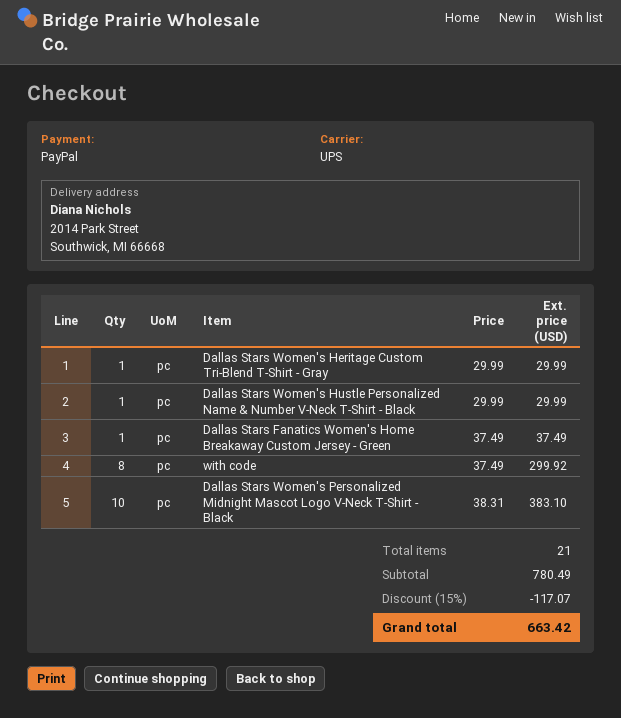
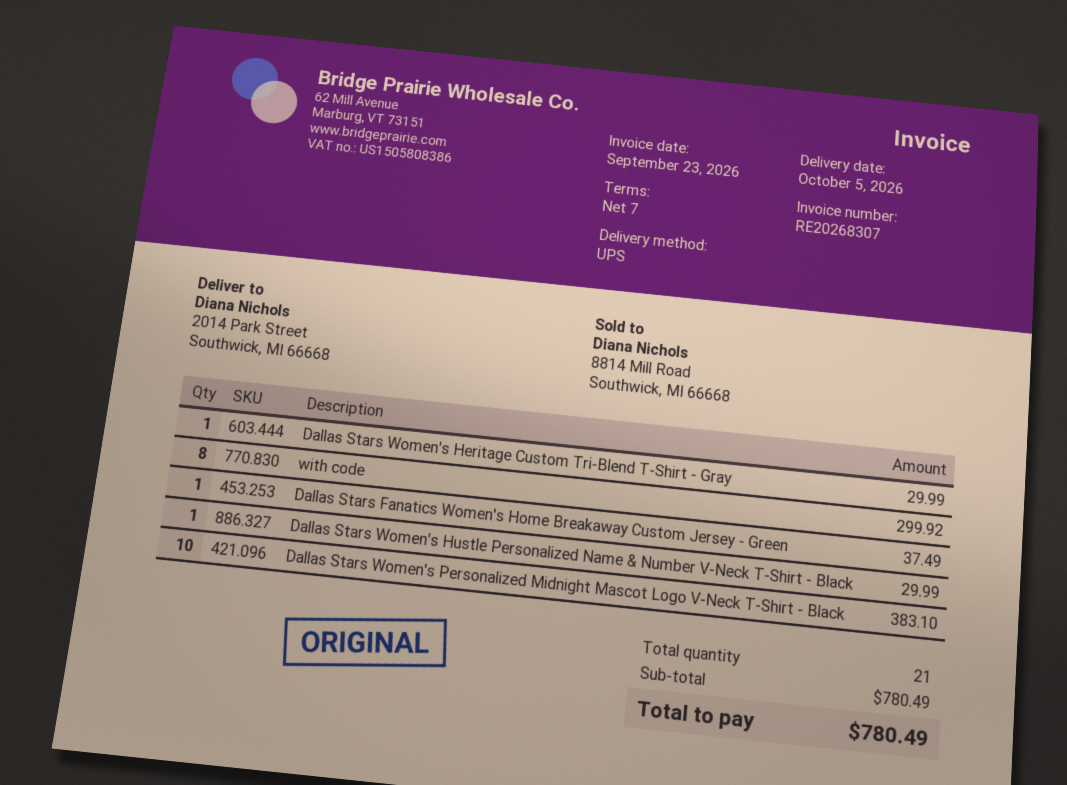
discount: 15% = 117.07 -> none
total: 663.42 -> 780.49

